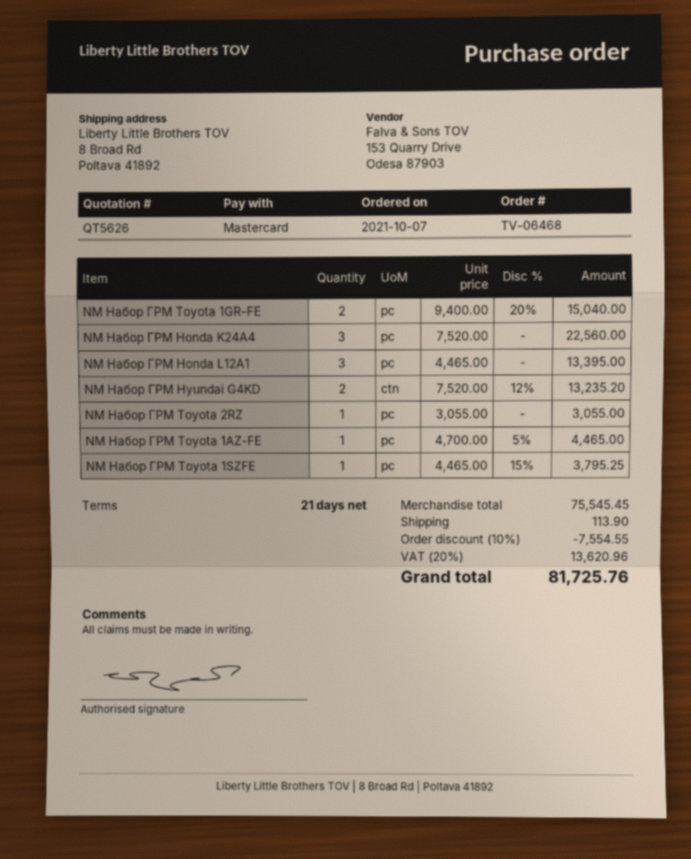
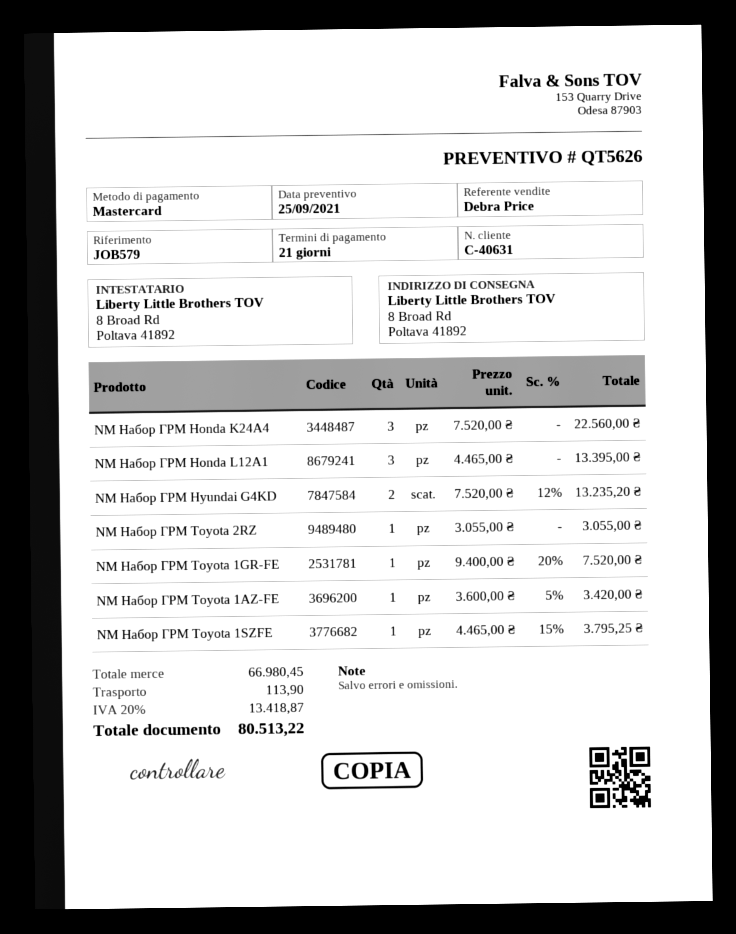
NM Набор ГРМ Toyota 1GR-FE: 2 x 9400.00 - 20% = 15040.00 -> 1 x 9400.00 - 20% = 7520.00
NM Набор ГРМ Toyota 1AZ-FE: 1 x 4700.00 - 5% = 4465.00 -> 1 x 3600.00 - 5% = 3420.00
subtotal: 75545.45 -> 66980.45
discount: 10% = 7554.55 -> none
tax: 20% = 13620.96 -> 20% = 13418.87
total: 81725.76 -> 80513.22

